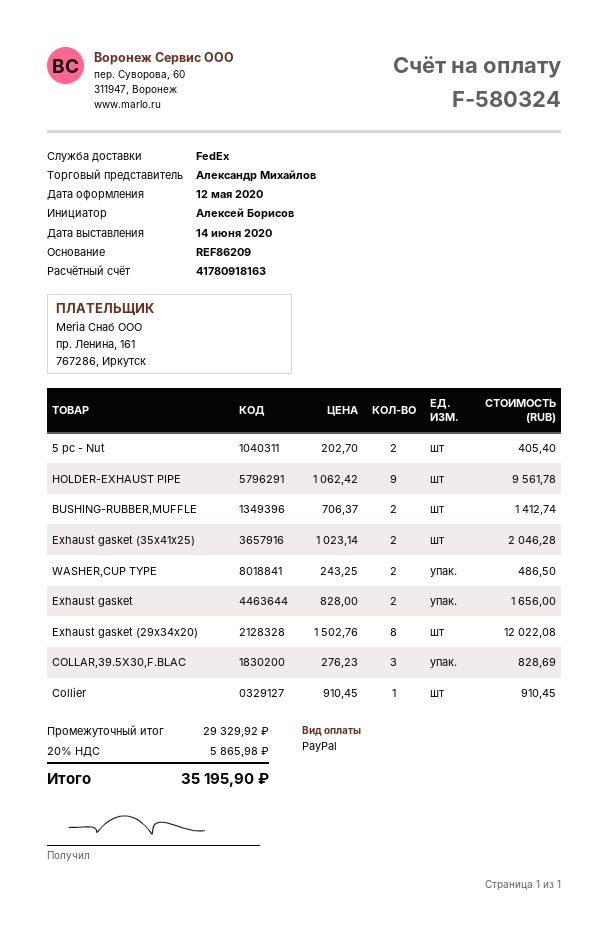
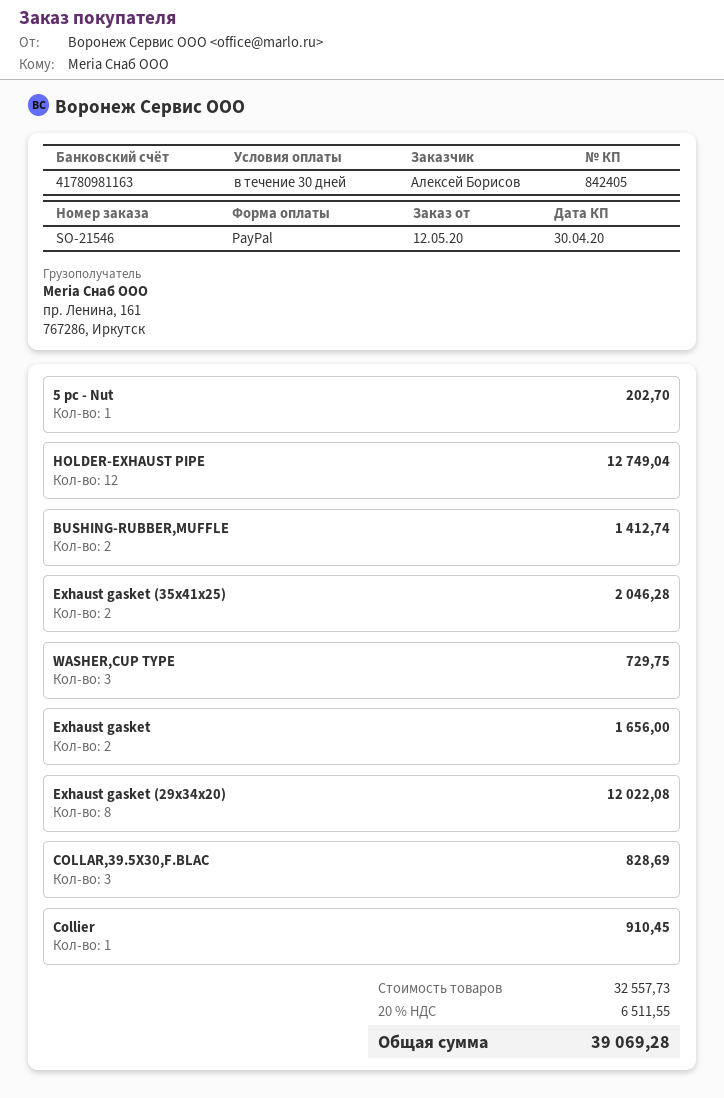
bank account: 41780918163 -> 41780981163
5 pc - Nut: 2 for 405.40 -> 1 for 202.70
HOLDER-EXHAUST PIPE: 9 for 9561.78 -> 12 for 12749.04
WASHER,CUP TYPE: 2 for 486.50 -> 3 for 729.75
subtotal: 29329.92 -> 32557.73
tax: 20% = 5865.98 -> 20% = 6511.55
total: 35195.90 -> 39069.28

